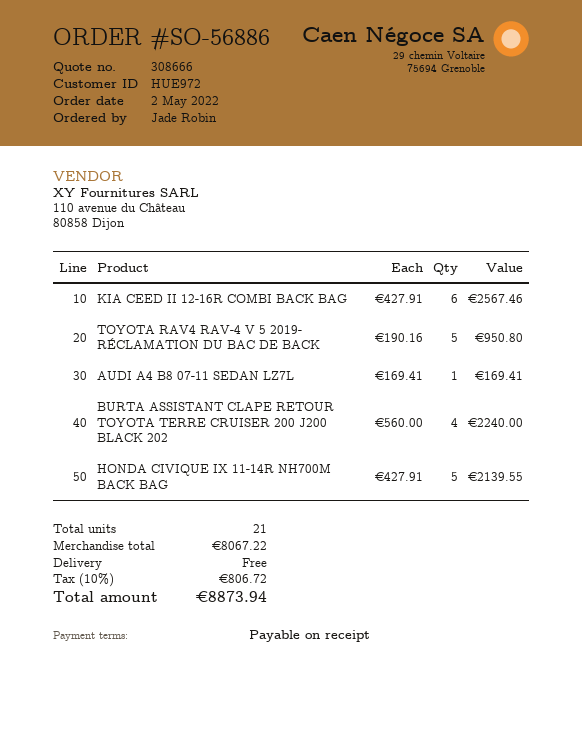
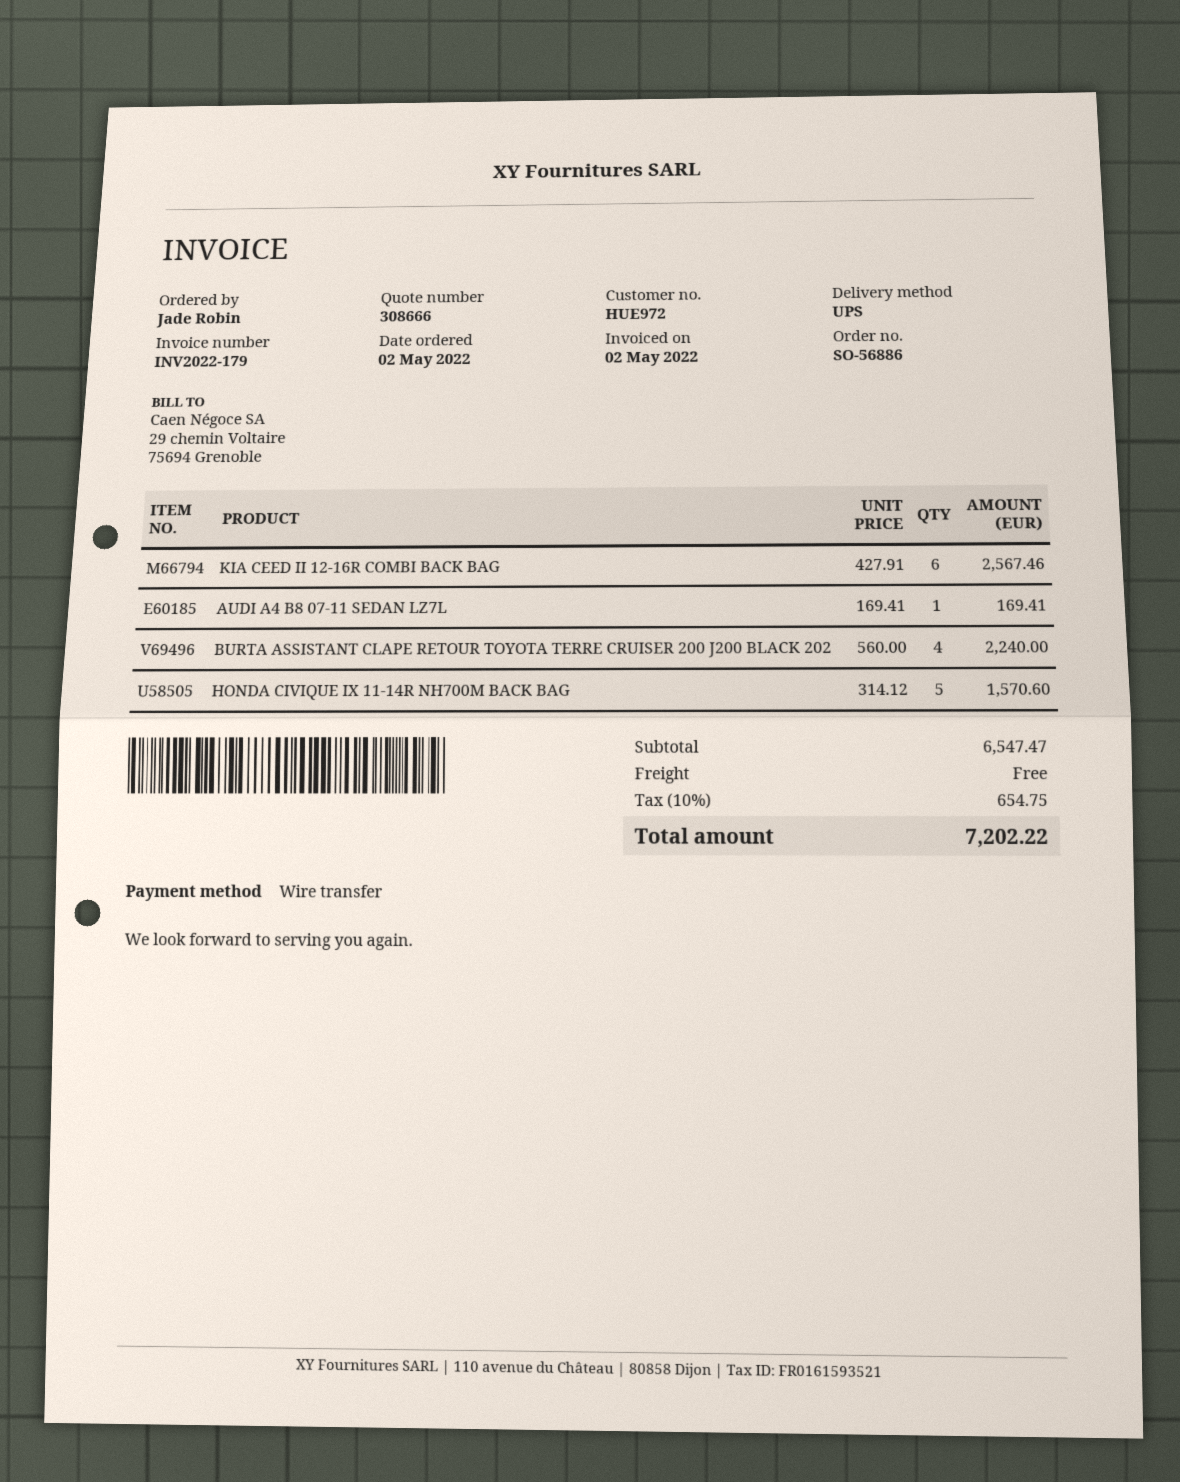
TOYOTA RAV4 RAV-4 V 5 2019- RÉCLAMATION DU BAC DE BACK: 5 x 190.16 = 950.80 -> none
HONDA CIVIQUE IX 11-14R NH700M BACK BAG: 5 x 427.91 = 2139.55 -> 5 x 314.12 = 1570.60
subtotal: 8067.22 -> 6547.47
tax: 10% = 806.72 -> 10% = 654.75
total: 8873.94 -> 7202.22

